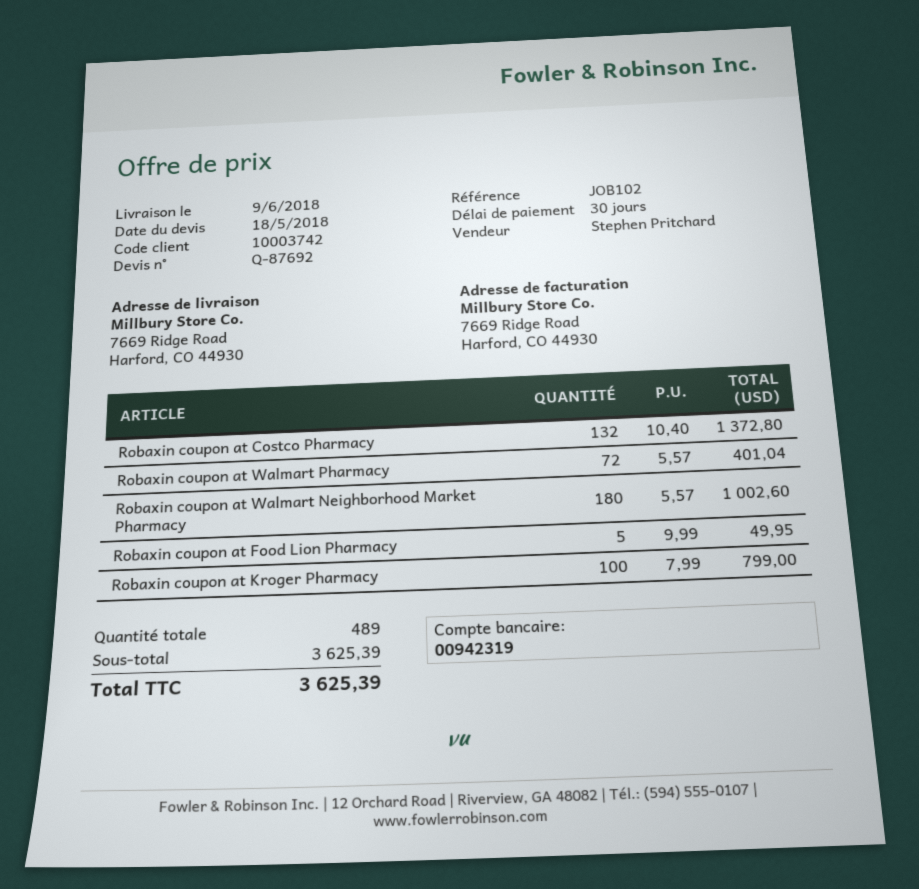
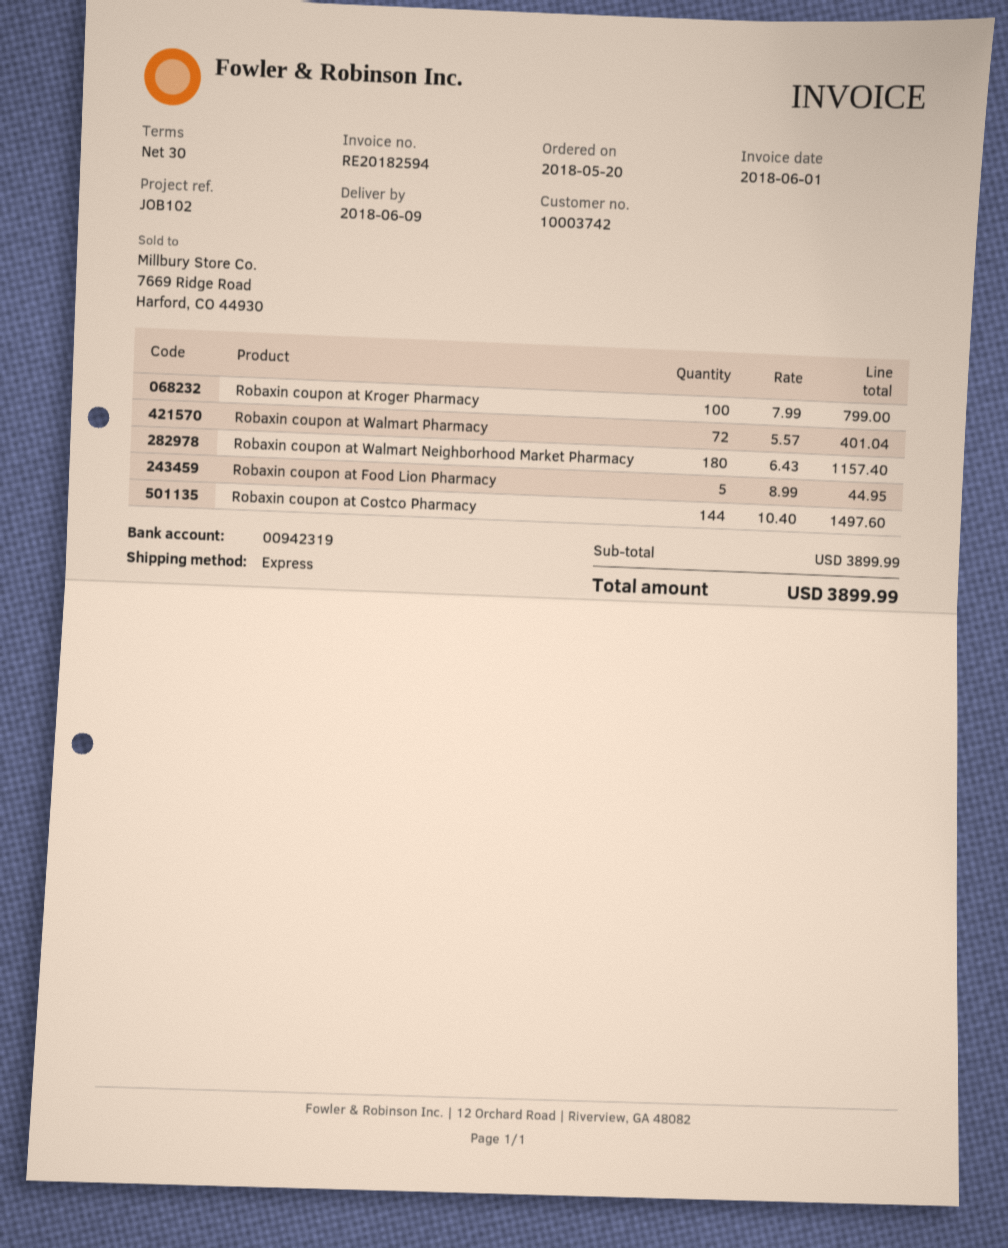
Robaxin coupon at Costco Pharmacy: 132 x 10.40 = 1372.80 -> 144 x 10.40 = 1497.60
Robaxin coupon at Walmart Neighborhood Market Pharmacy: 180 x 5.57 = 1002.60 -> 180 x 6.43 = 1157.40
Robaxin coupon at Food Lion Pharmacy: 5 x 9.99 = 49.95 -> 5 x 8.99 = 44.95
subtotal: 3625.39 -> 3899.99
total: 3625.39 -> 3899.99

